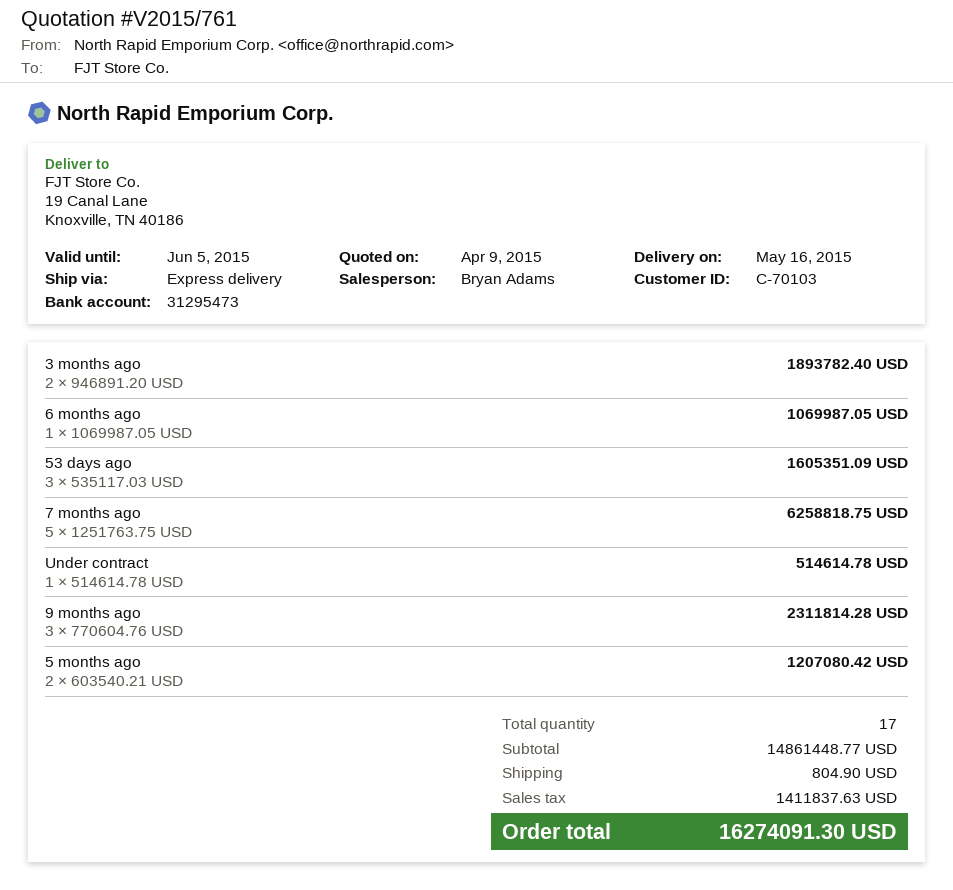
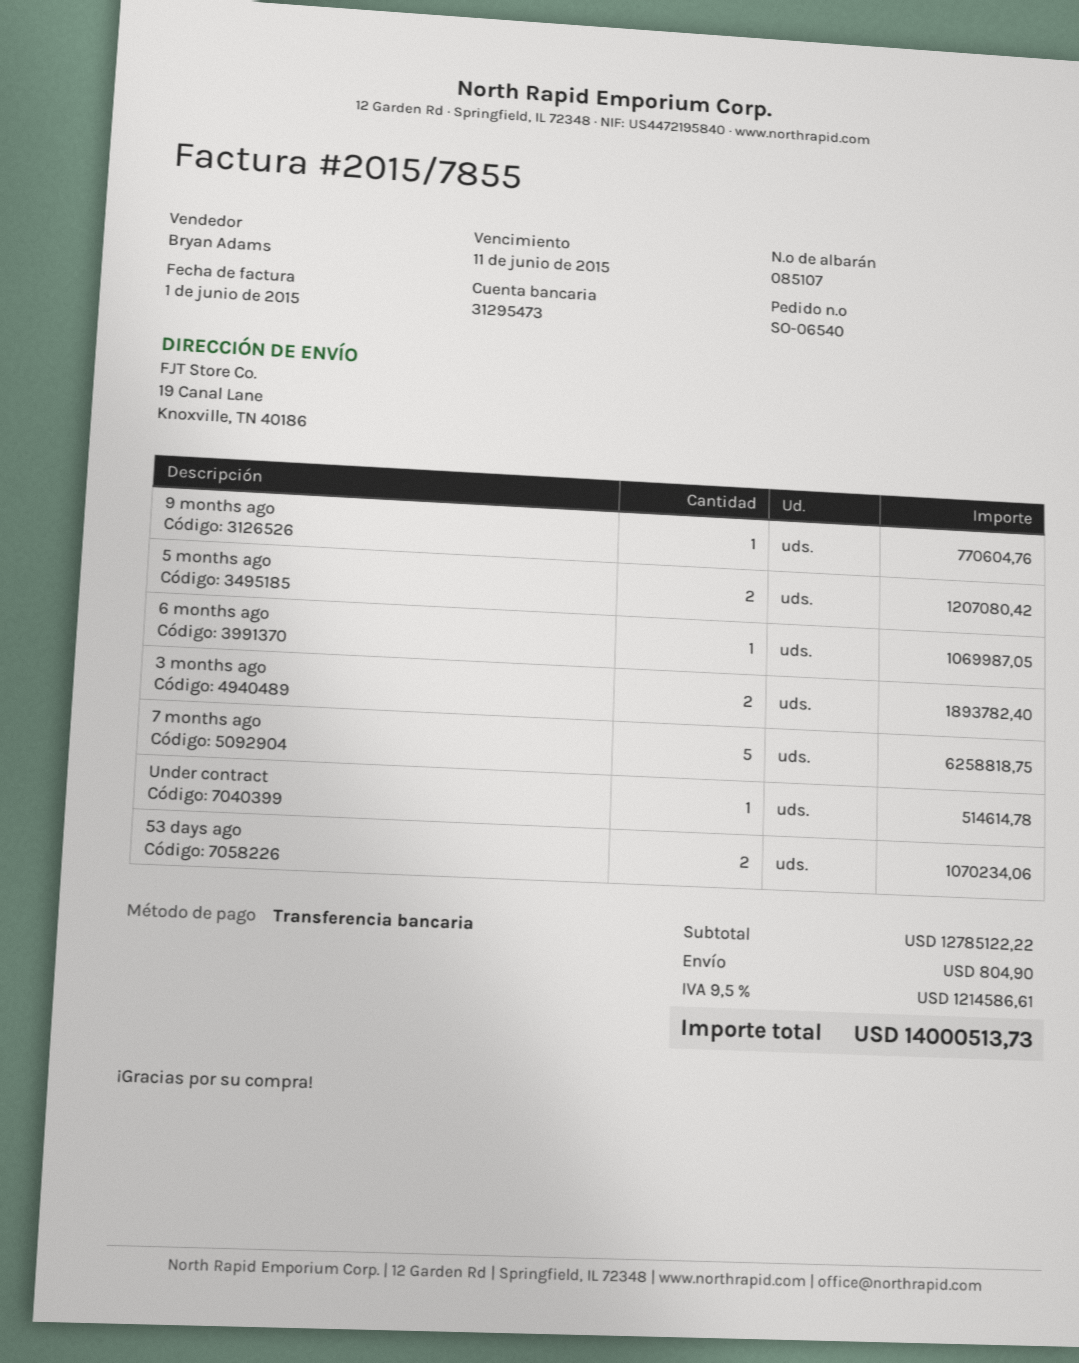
53 days ago: 3 for 1605351.09 -> 2 for 1070234.06
9 months ago: 3 for 2311814.28 -> 1 for 770604.76
subtotal: 14861448.77 -> 12785122.22
tax: 1411837.63 -> 1214586.61
total: 16274091.30 -> 14000513.73

